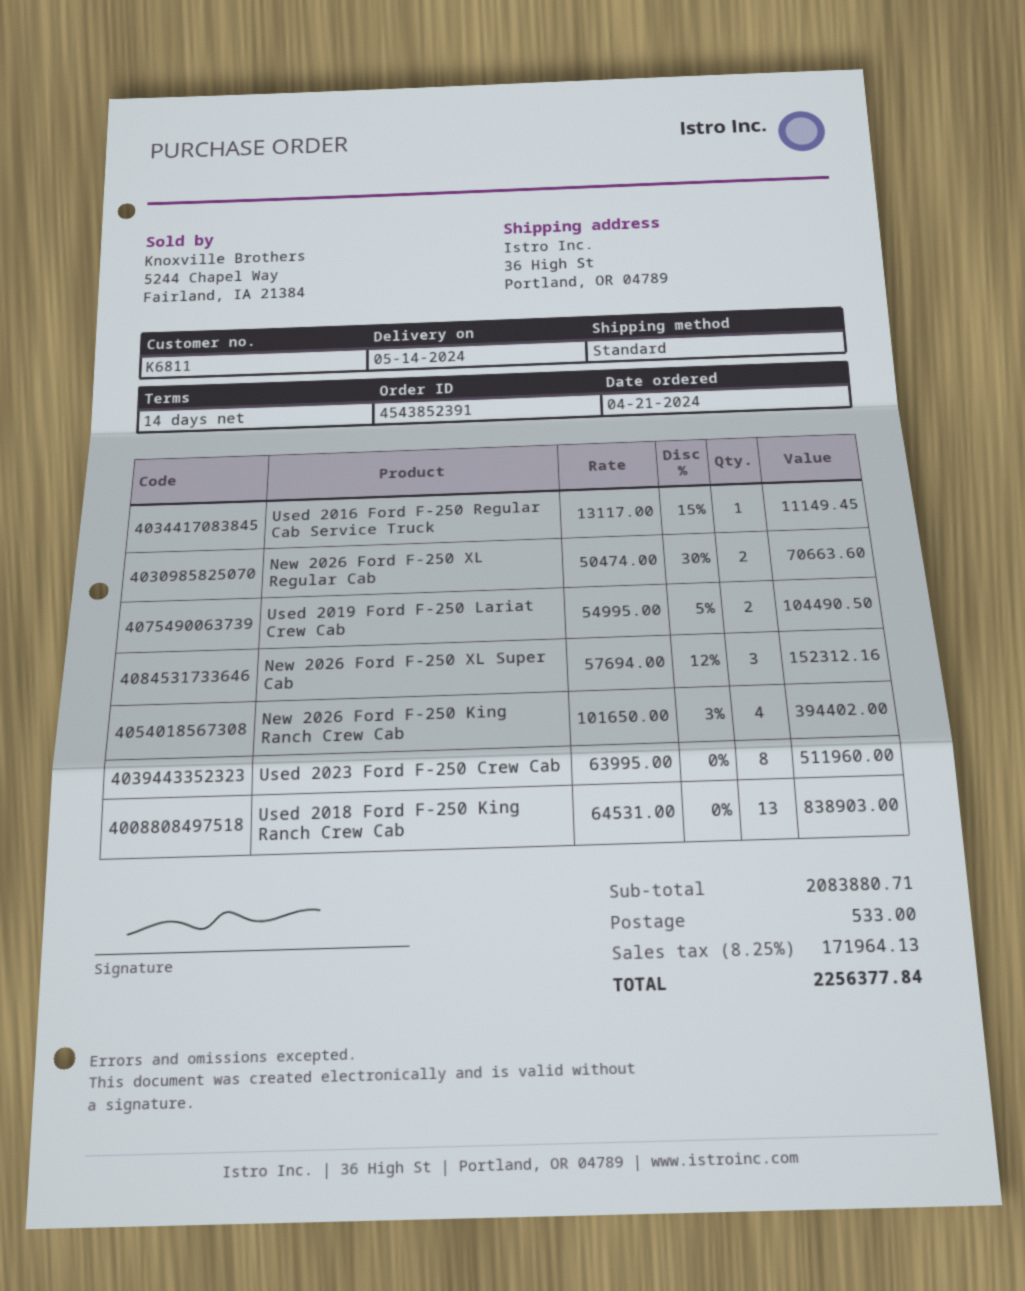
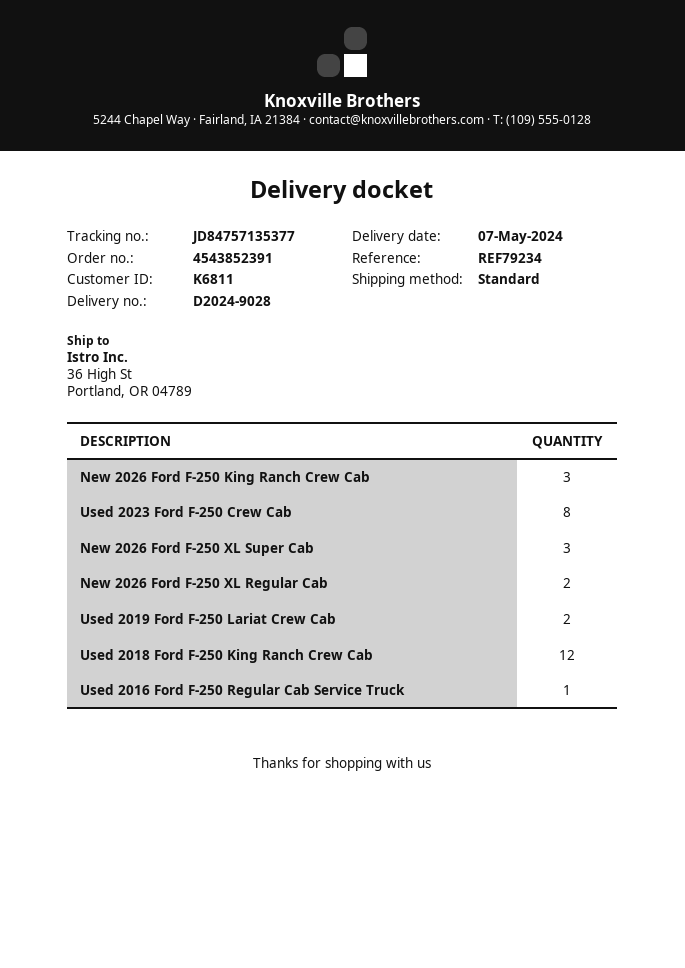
delivery date: 2024-05-14 -> 2024-05-07
New 2026 Ford F-250 King Ranch Crew Cab: 4 -> 3
Used 2018 Ford F-250 King Ranch Crew Cab: 13 -> 12

